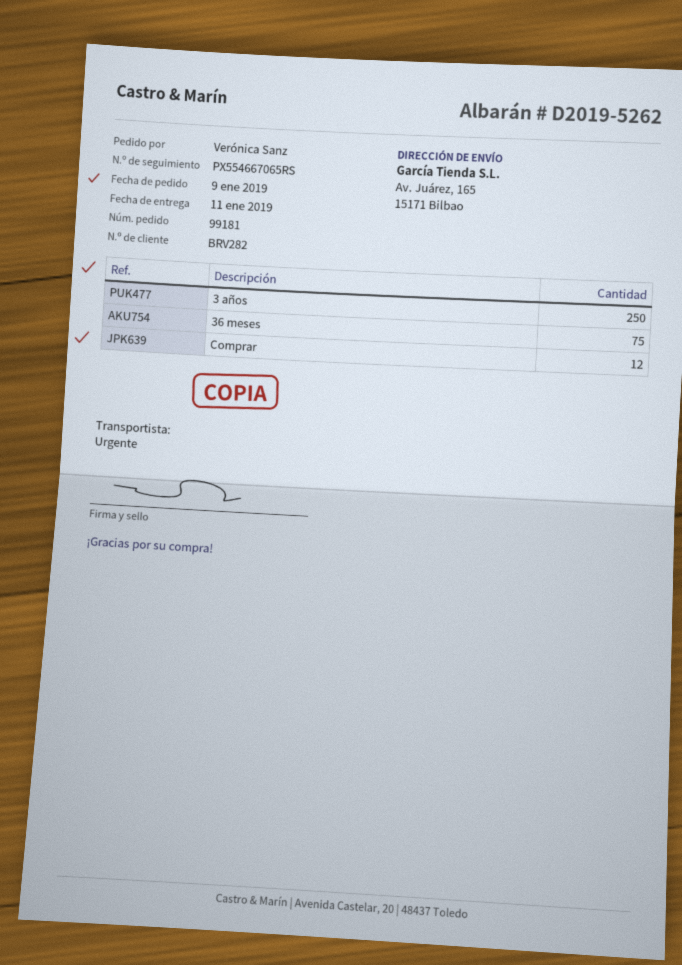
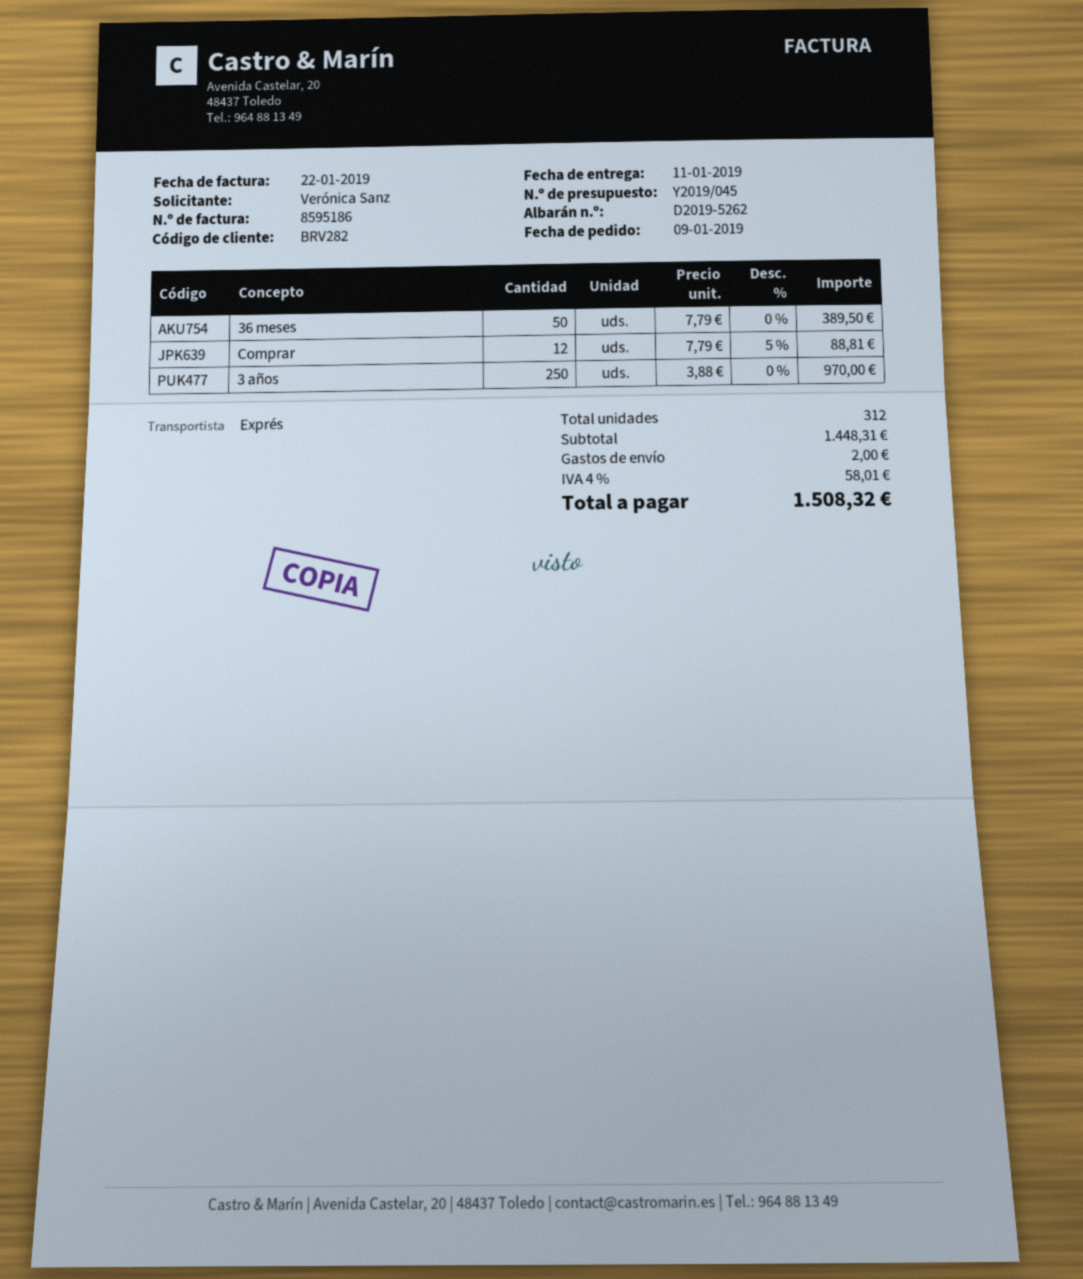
36 meses: 75 -> 50

